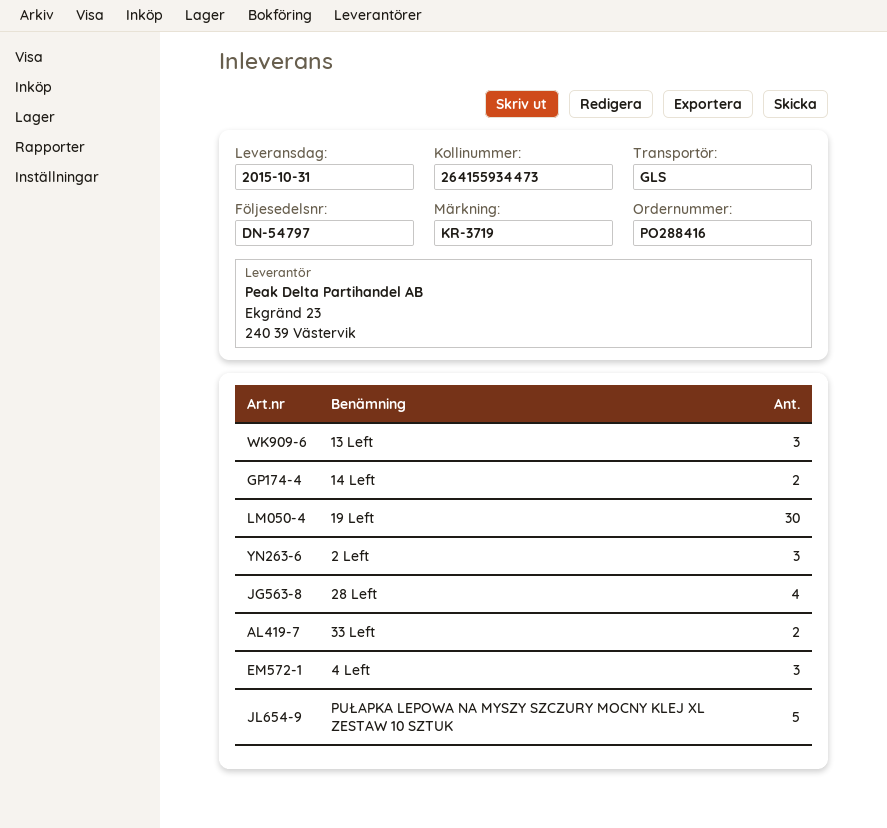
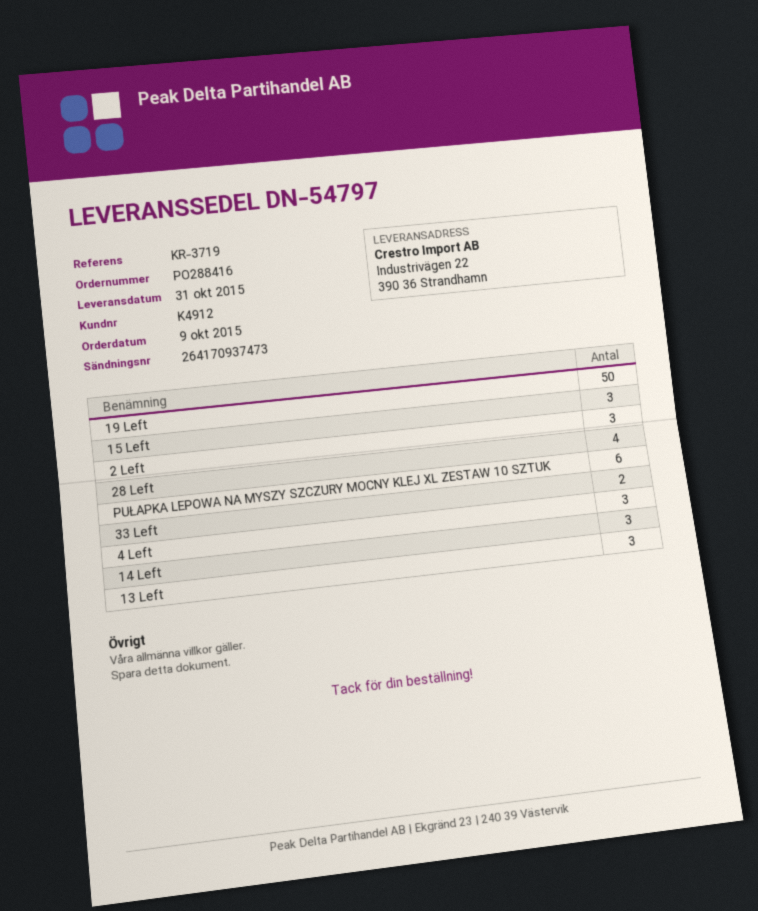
tracking number: 264155934473 -> 264170937473
14 Left: 2 -> 3
19 Left: 30 -> 50
PUŁAPKA LEPOWA NA MYSZY SZCZURY MOCNY KLEJ XL ZESTAW 10 SZTUK: 5 -> 6
15 Left: none -> 3

